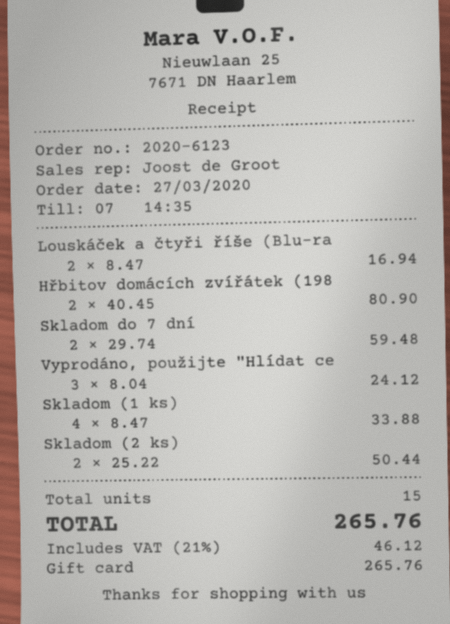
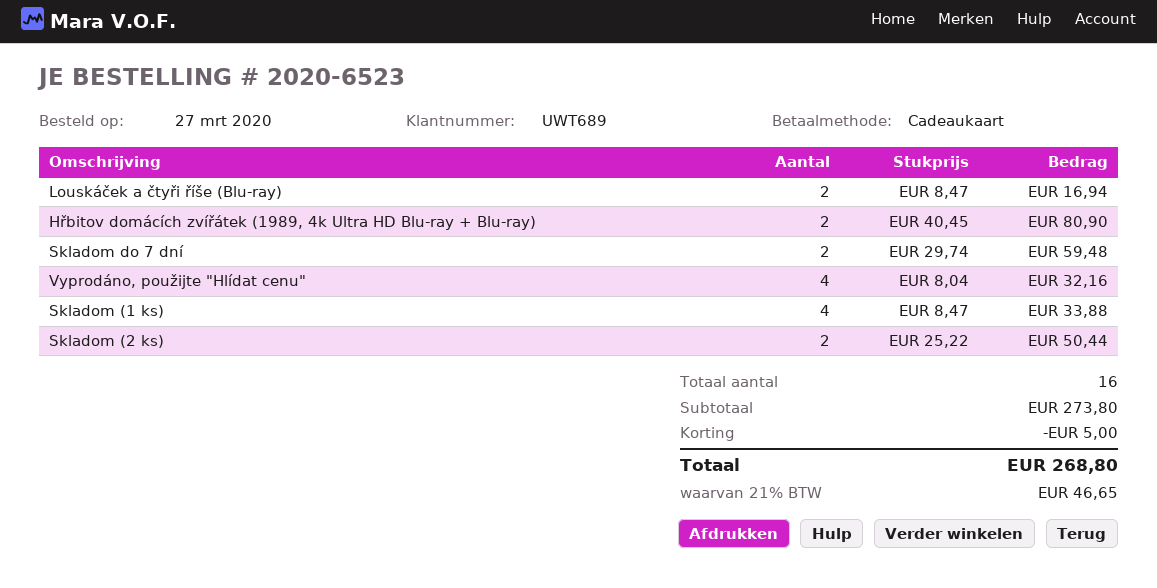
order number: 2020-6123 -> 2020-6523
Vyprodáno, použijte "Hlídat ce: 3 x 8.04 = 24.12 -> 4 x 8.04 = 32.16
total quantity: 15 -> 16
discount: none -> 5.00
tax: 21% = 46.12 -> 21% = 46.65
total: 265.76 -> 268.80

